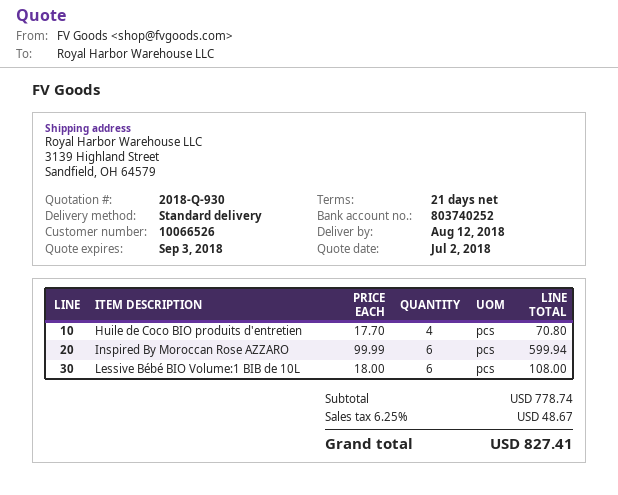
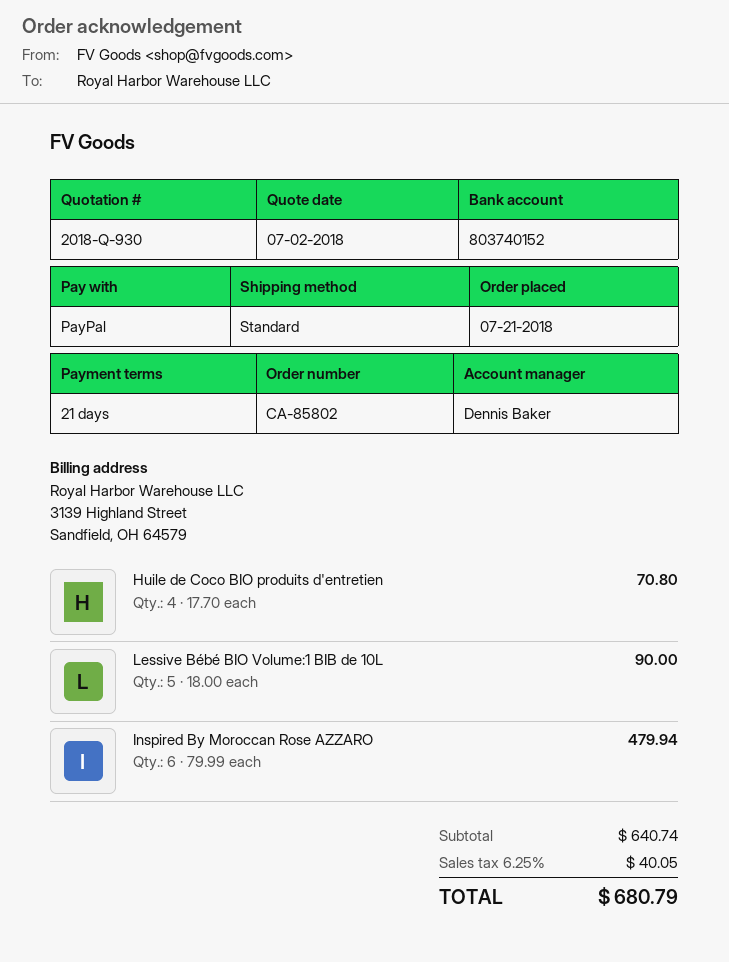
bank account: 803740252 -> 803740152
Inspired By Moroccan Rose AZZARO: 6 x 99.99 = 599.94 -> 6 x 79.99 = 479.94
Lessive Bébé BIO Volume:1 BIB de 10L: 6 x 18.00 = 108.00 -> 5 x 18.00 = 90.00
subtotal: 778.74 -> 640.74
tax: 6.25% = 48.67 -> 6.25% = 40.05
total: 827.41 -> 680.79

